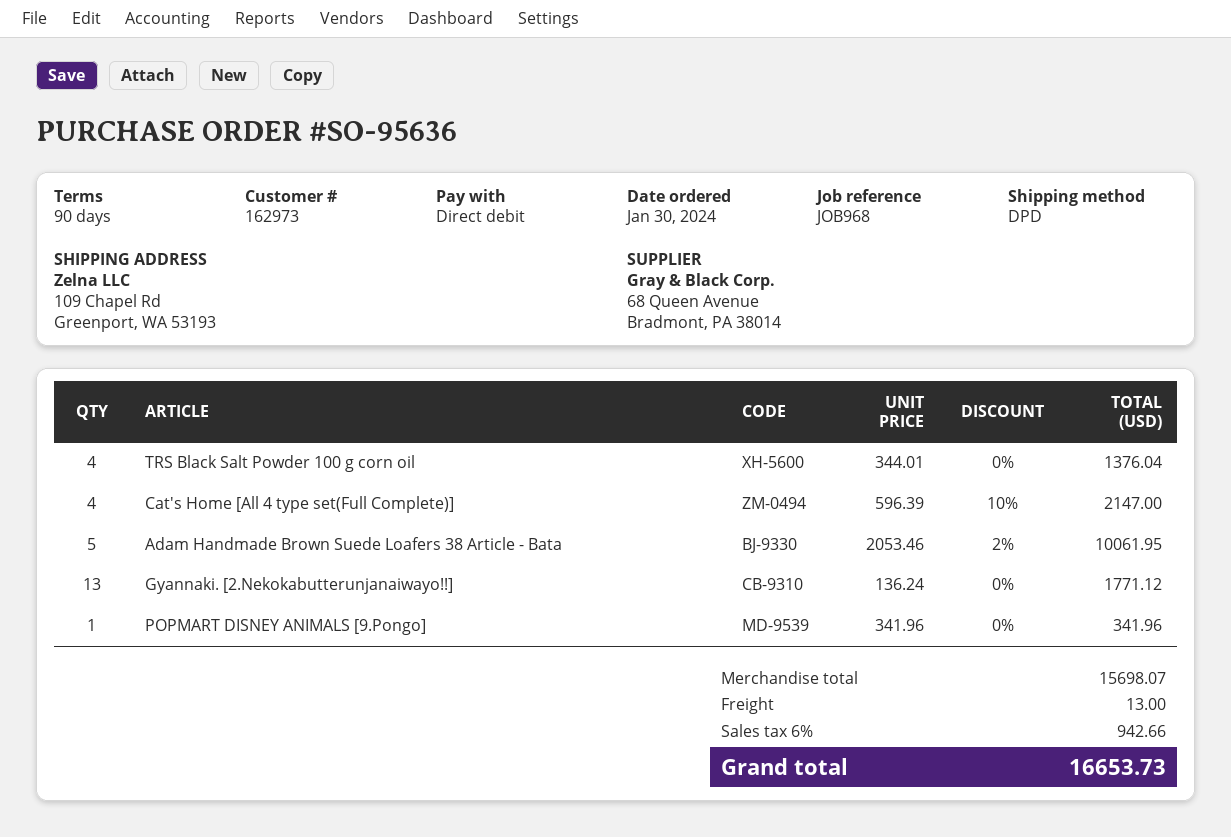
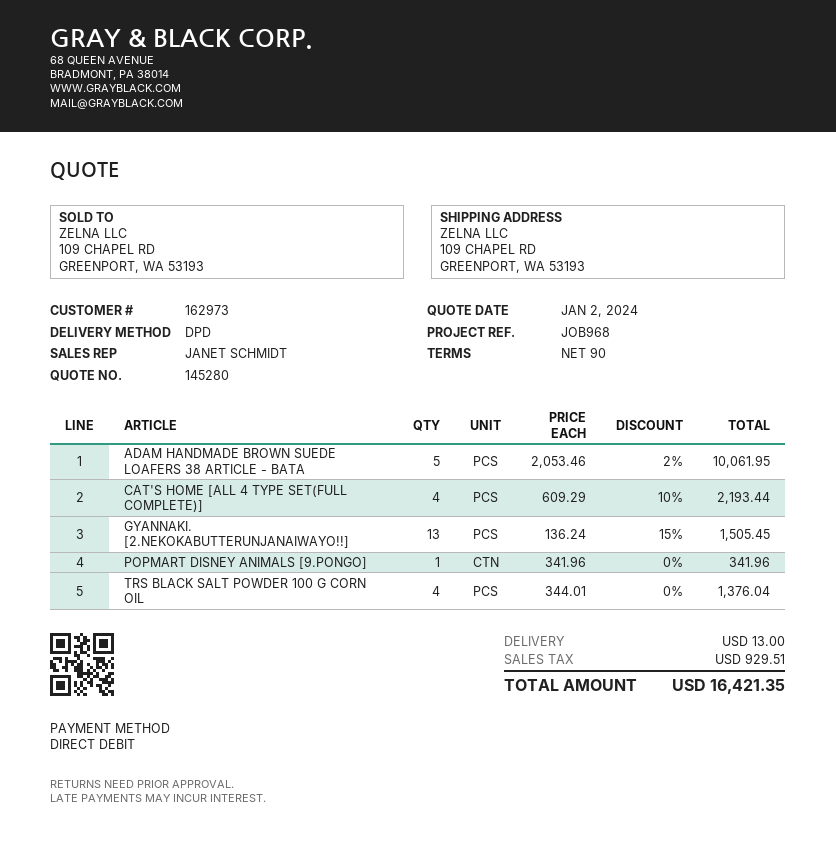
Cat's Home [All 4 type set(Full Complete)]: 4 x 596.39 - 10% = 2147.00 -> 4 x 609.29 - 10% = 2193.44
Gyannaki. [2.Nekokabutterunjanaiwayo!!]: 13 x 136.24 = 1771.12 -> 13 x 136.24 - 15% = 1505.45
tax: 942.66 -> 929.51
total: 16653.73 -> 16421.35

